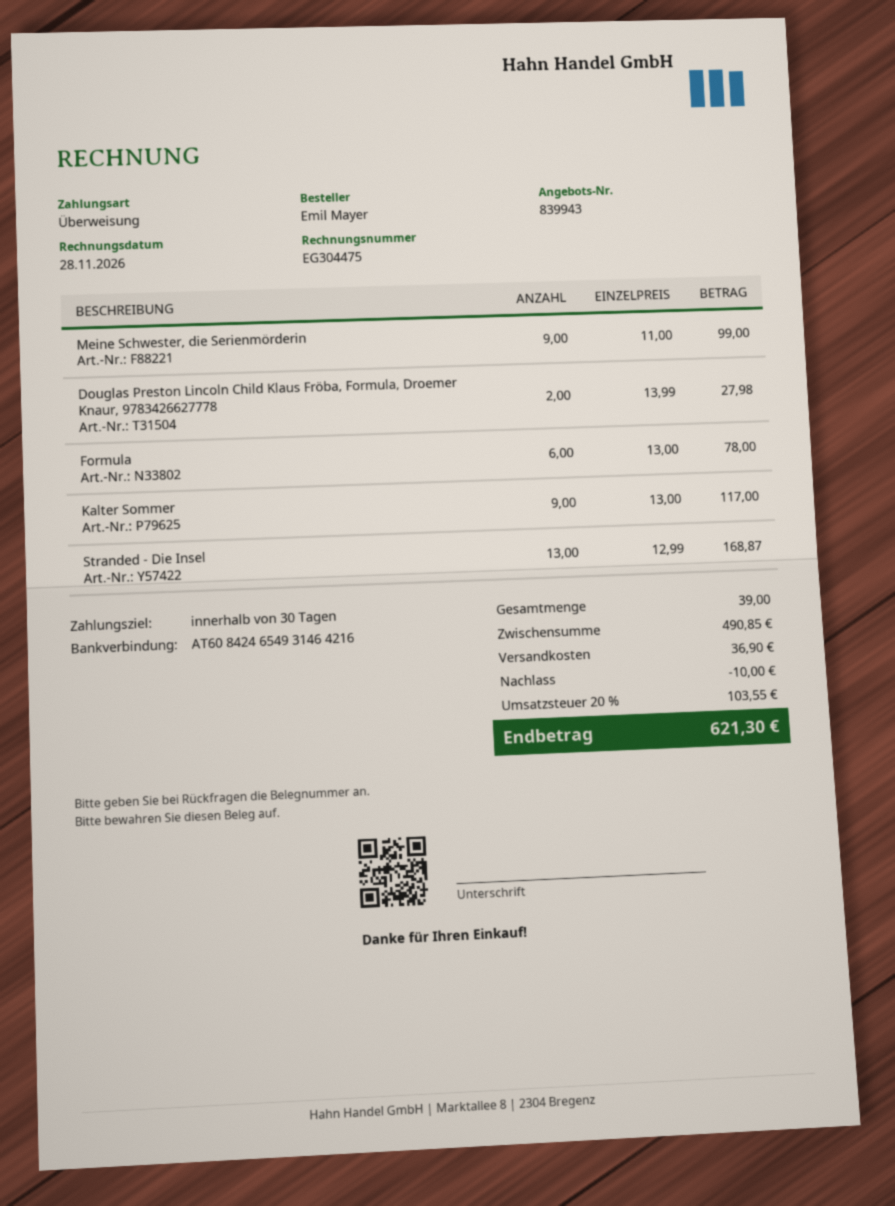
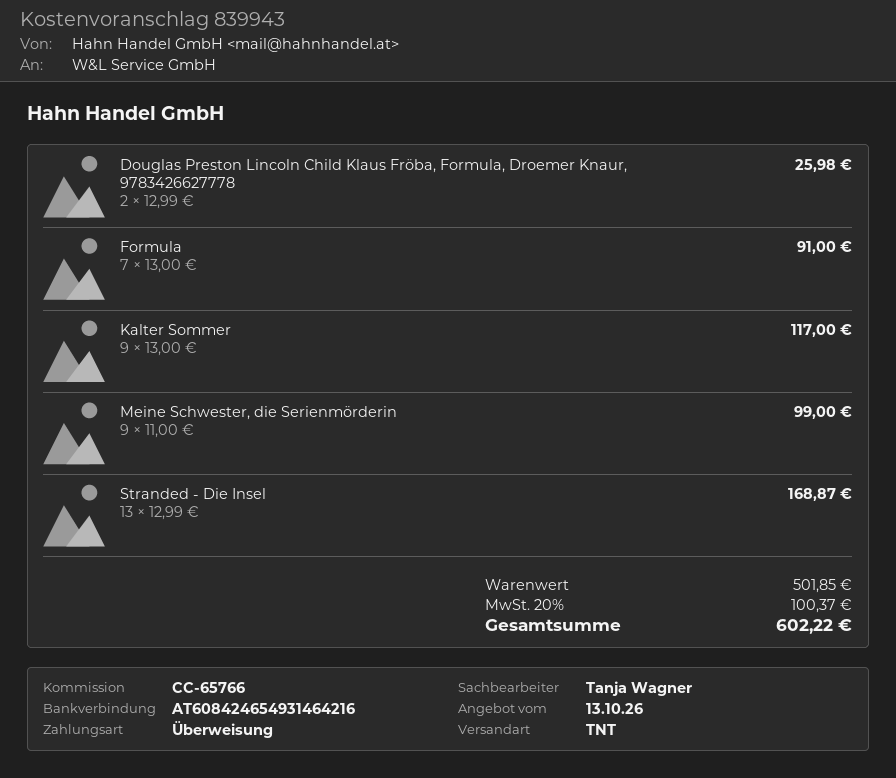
Douglas Preston Lincoln Child Klaus Fröba, Formula, Droemer Knaur, 9783426627778: 2 x 13.99 = 27.98 -> 2 x 12.99 = 25.98
Formula: 6 x 13.00 = 78.00 -> 7 x 13.00 = 91.00
subtotal: 490.85 -> 501.85
discount: 10.00 -> none
shipping: 36.90 -> none
tax: 20% = 103.55 -> 20% = 100.37
total: 621.30 -> 602.22

